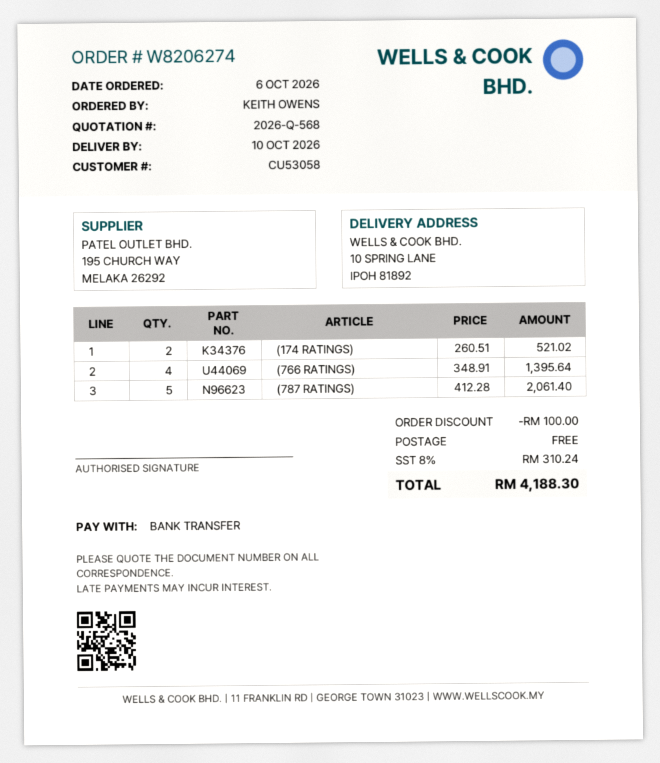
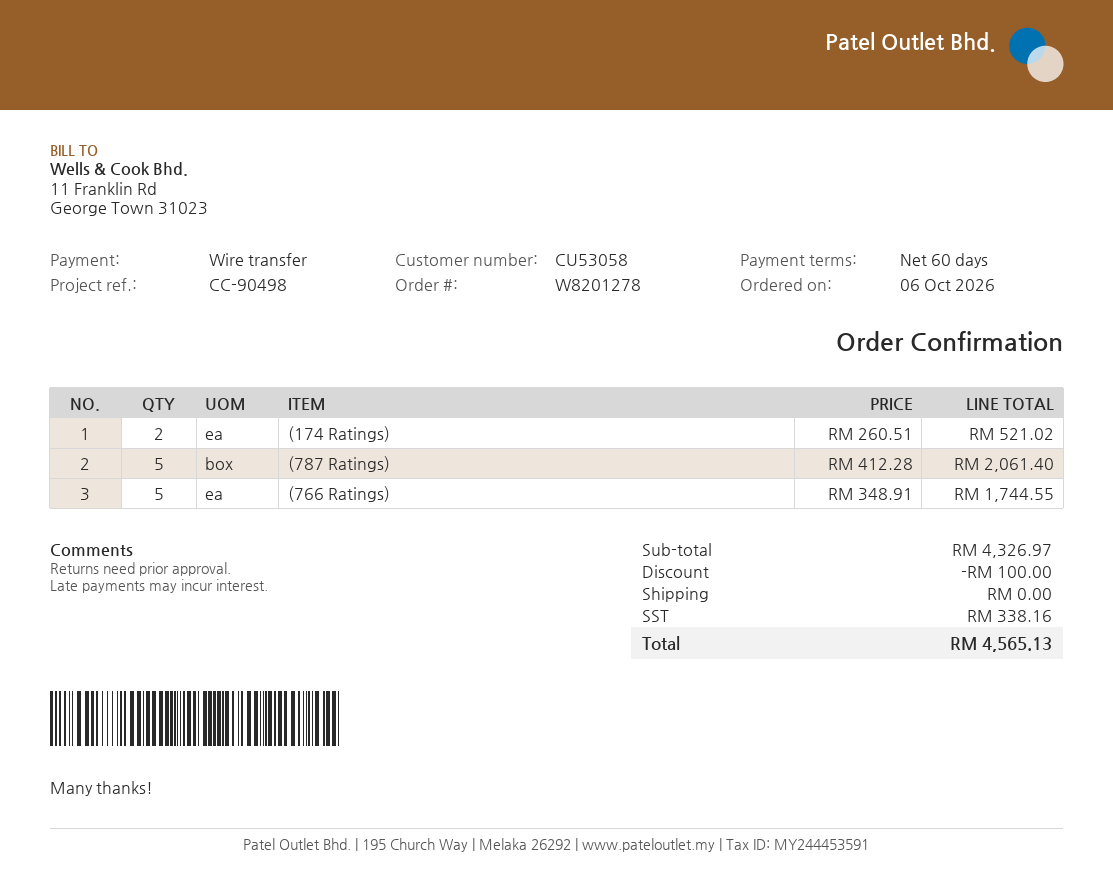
order number: W8206274 -> W8201278
(766 RATINGS): 4 x 348.91 = 1395.64 -> 5 x 348.91 = 1744.55
tax: 310.24 -> 338.16
total: 4188.30 -> 4565.13

